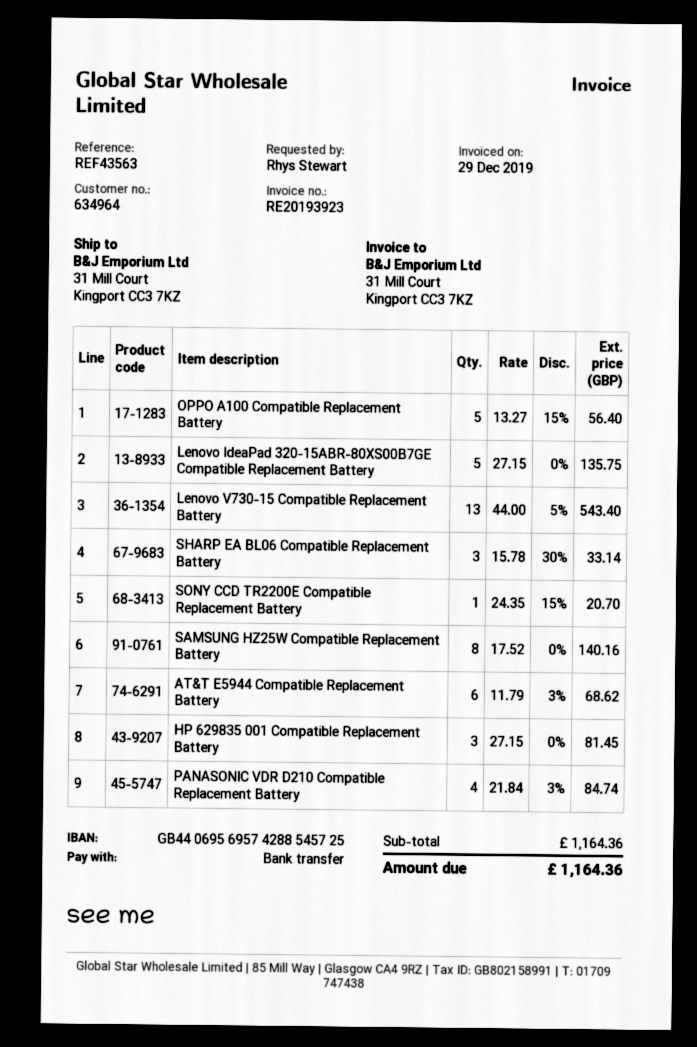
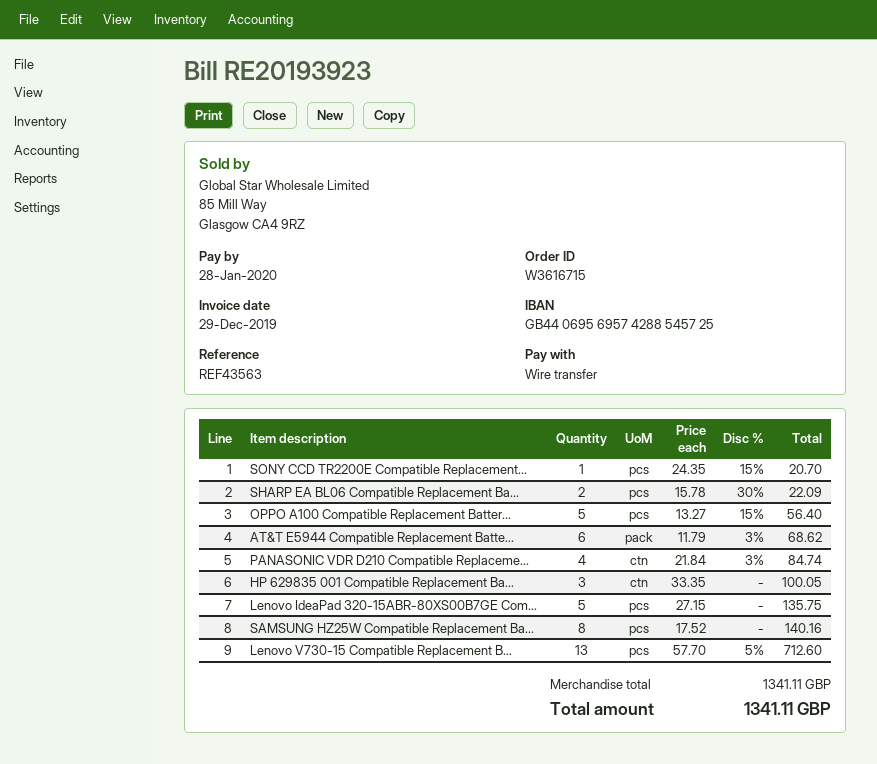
Lenovo V730-15 Compatible Replacement Battery: 13 x 44.00 - 5% = 543.40 -> 13 x 57.70 - 5% = 712.60
SHARP EA BL06 Compatible Replacement Battery: 3 x 15.78 - 30% = 33.14 -> 2 x 15.78 - 30% = 22.09
HP 629835 001 Compatible Replacement Battery: 3 x 27.15 = 81.45 -> 3 x 33.35 = 100.05
subtotal: 1164.36 -> 1341.11
total: 1164.36 -> 1341.11

